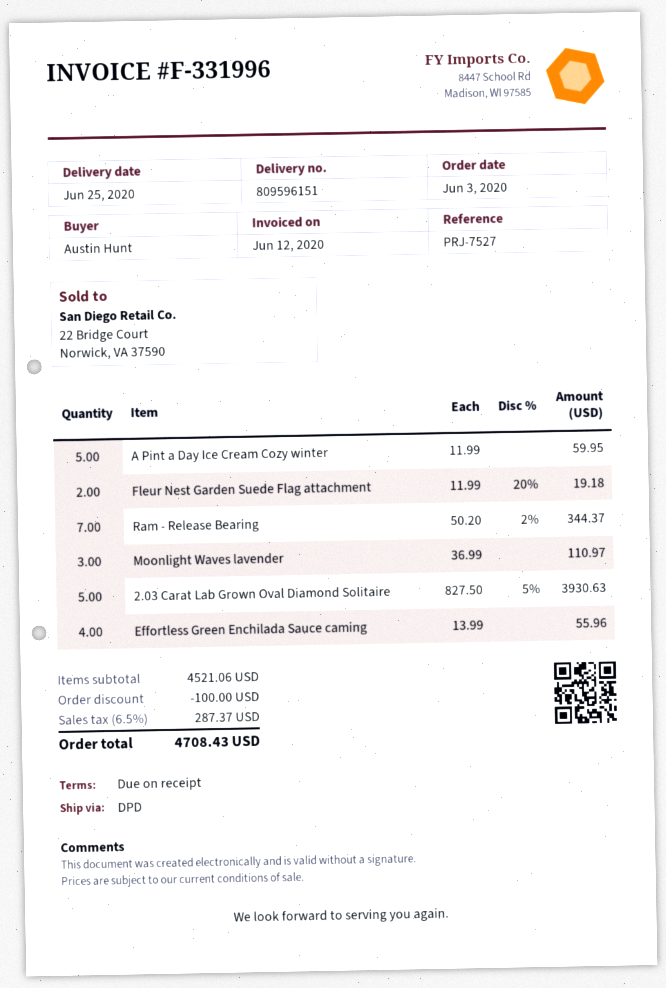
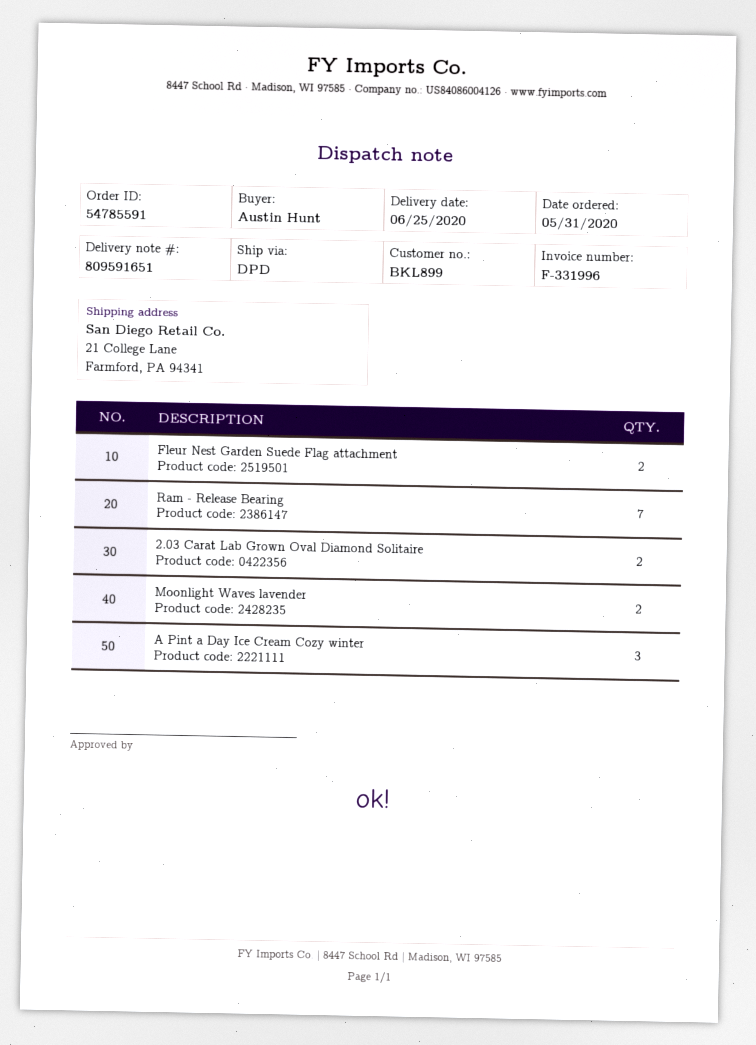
order date: 2020-06-03 -> 2020-05-31
delivery note number: 809596151 -> 809591651
A Pint a Day Ice Cream Cozy winter: 5 -> 3
Moonlight Waves lavender: 3 -> 2
2.03 Carat Lab Grown Oval Diamond Solitaire: 5 -> 2
Effortless Green Enchilada Sauce caming: 4 -> none

